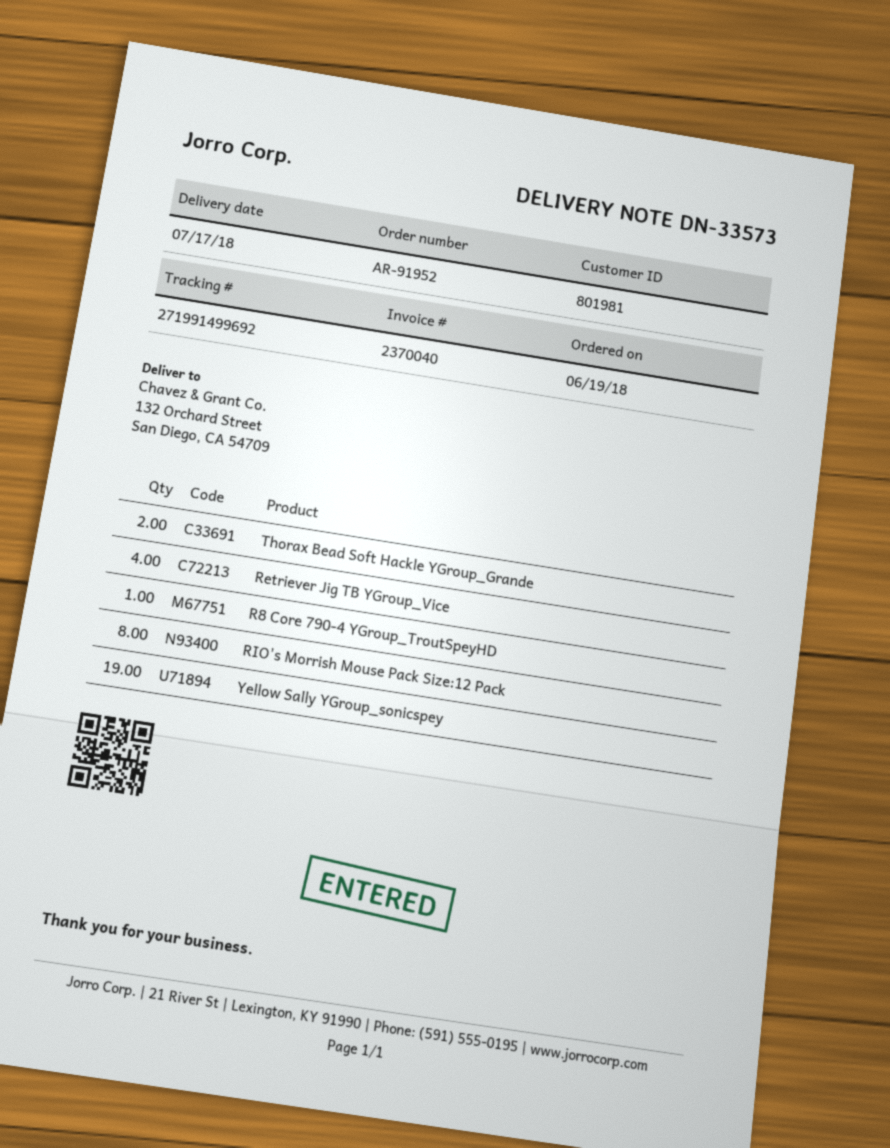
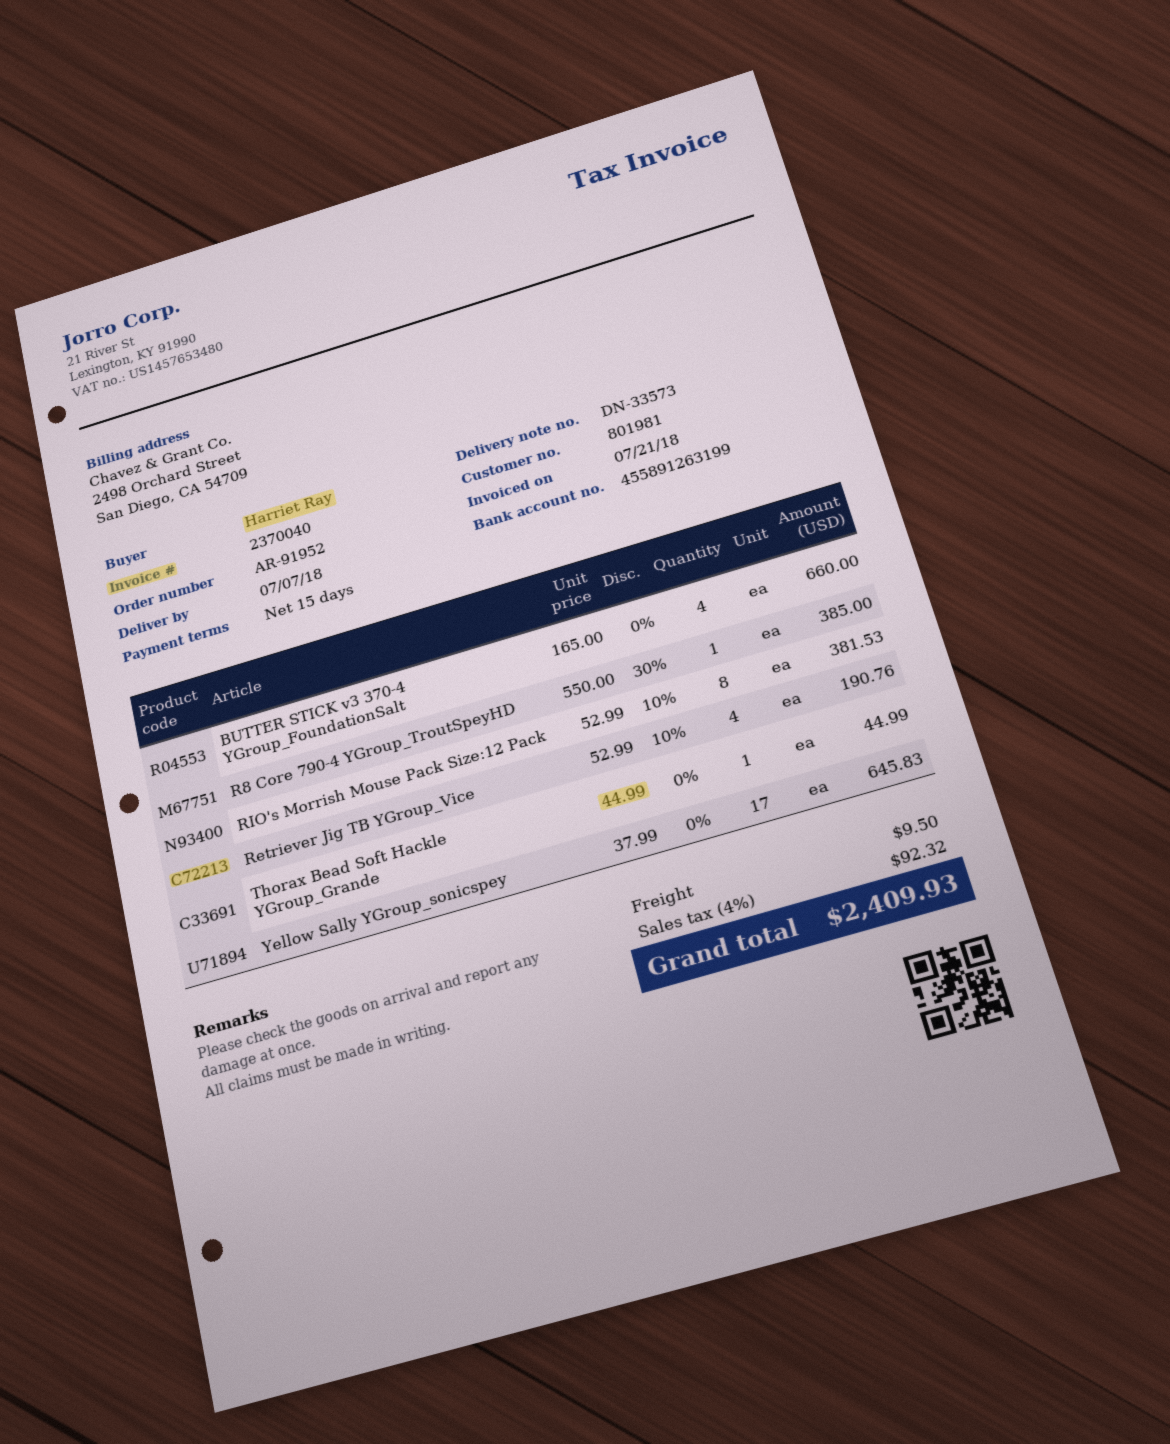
delivery date: 2018-07-17 -> 2018-07-07
Thorax Bead Soft Hackle YGroup_Grande: 2 -> 1
Yellow Sally YGroup_sonicspey: 19 -> 17
BUTTER STICK v3 370-4 YGroup_FoundationSalt: none -> 4

